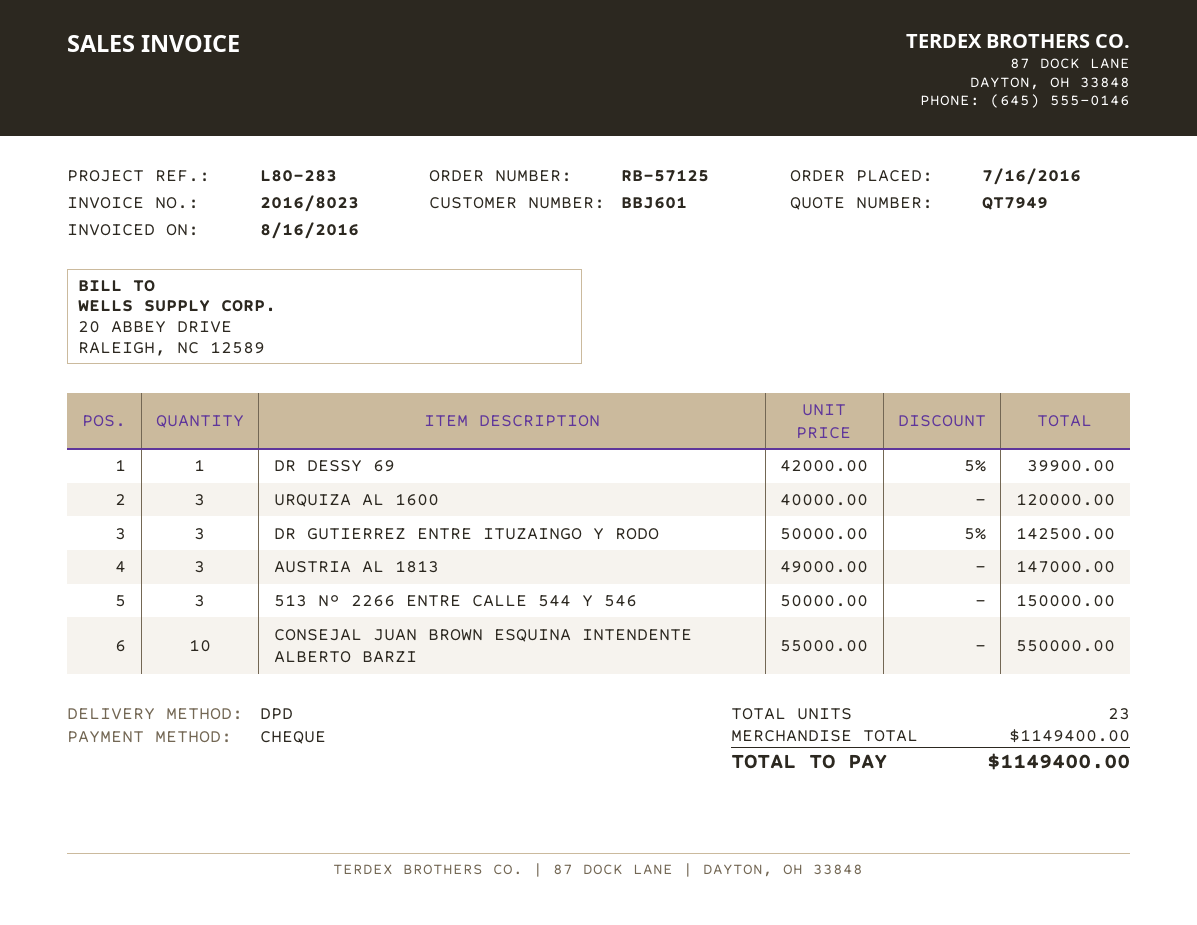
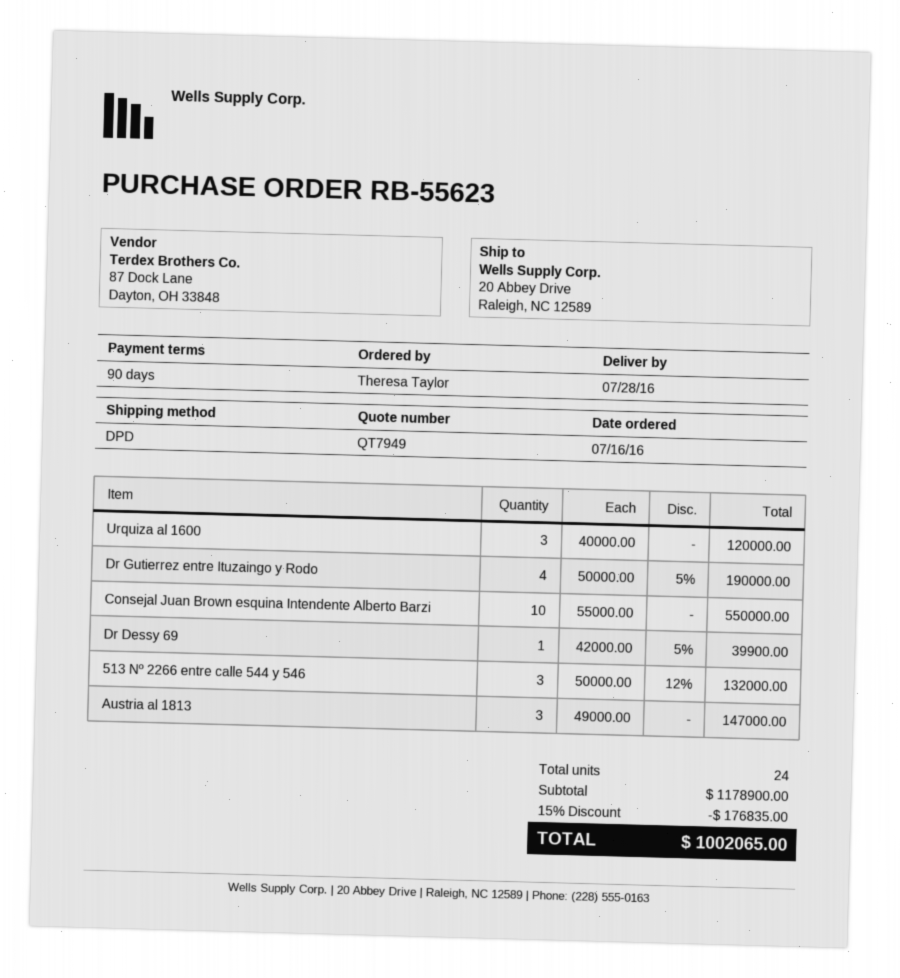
order number: RB-57125 -> RB-55623
DR GUTIERREZ ENTRE ITUZAINGO Y RODO: 3 x 50000.00 - 5% = 142500.00 -> 4 x 50000.00 - 5% = 190000.00
513 Nº 2266 ENTRE CALLE 544 Y 546: 3 x 50000.00 = 150000.00 -> 3 x 50000.00 - 12% = 132000.00
total quantity: 23 -> 24
subtotal: 1149400.00 -> 1178900.00
discount: none -> 15% = 176835.00
total: 1149400.00 -> 1002065.00

